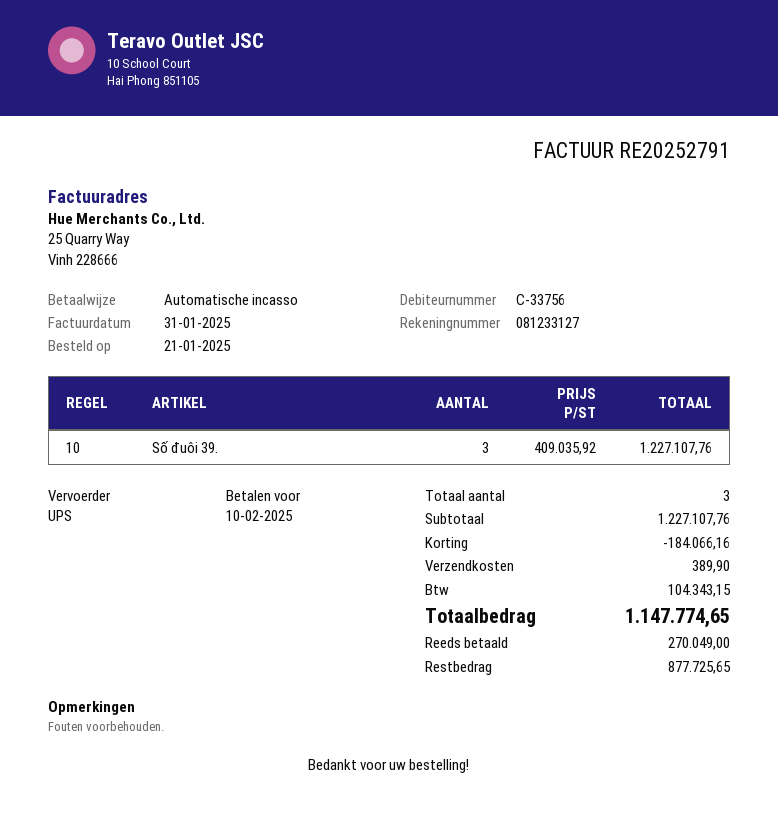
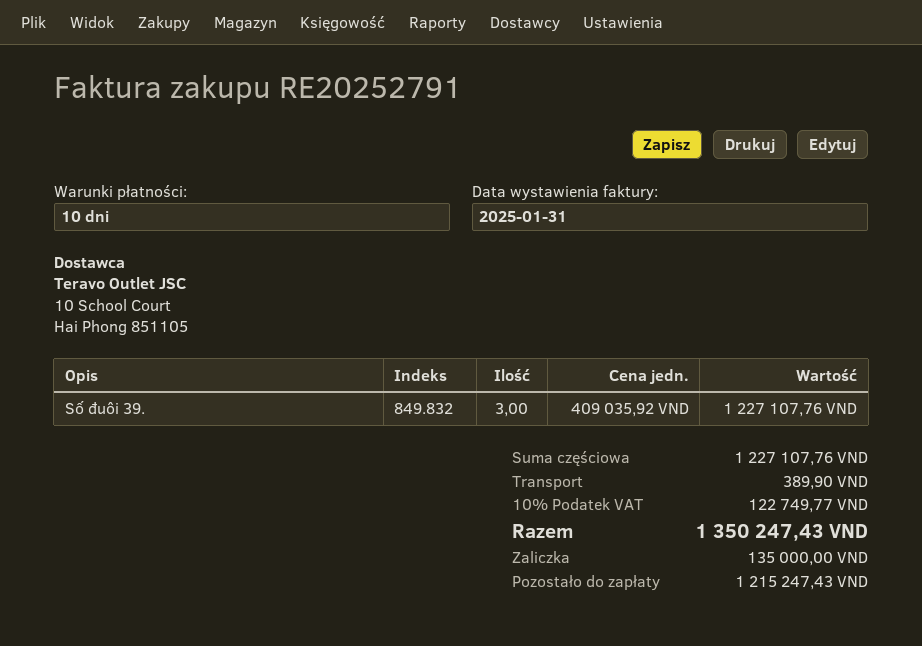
discount: 184066.16 -> none
tax: 104343.15 -> 122749.77
total: 1147774.65 -> 1350247.43
deposit: 270049.00 -> 135000.00
balance: 877725.65 -> 1215247.43

